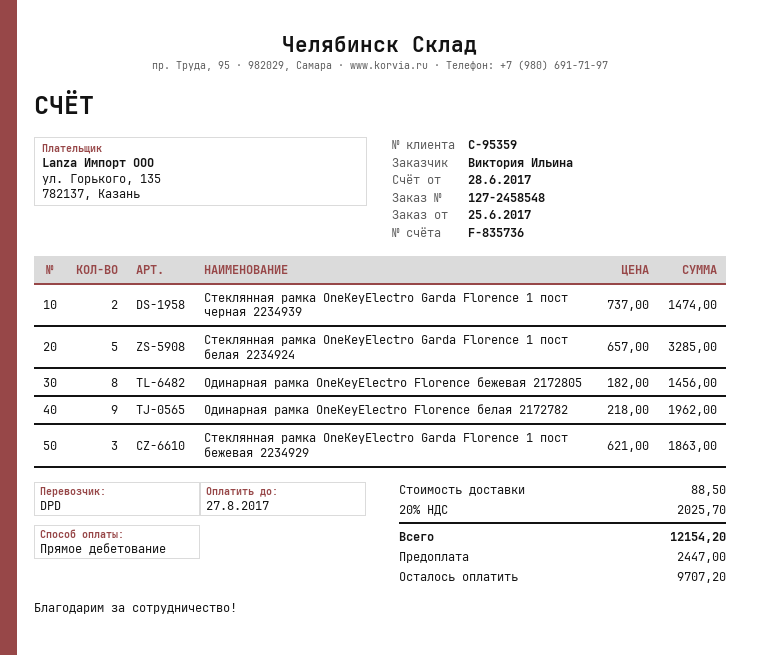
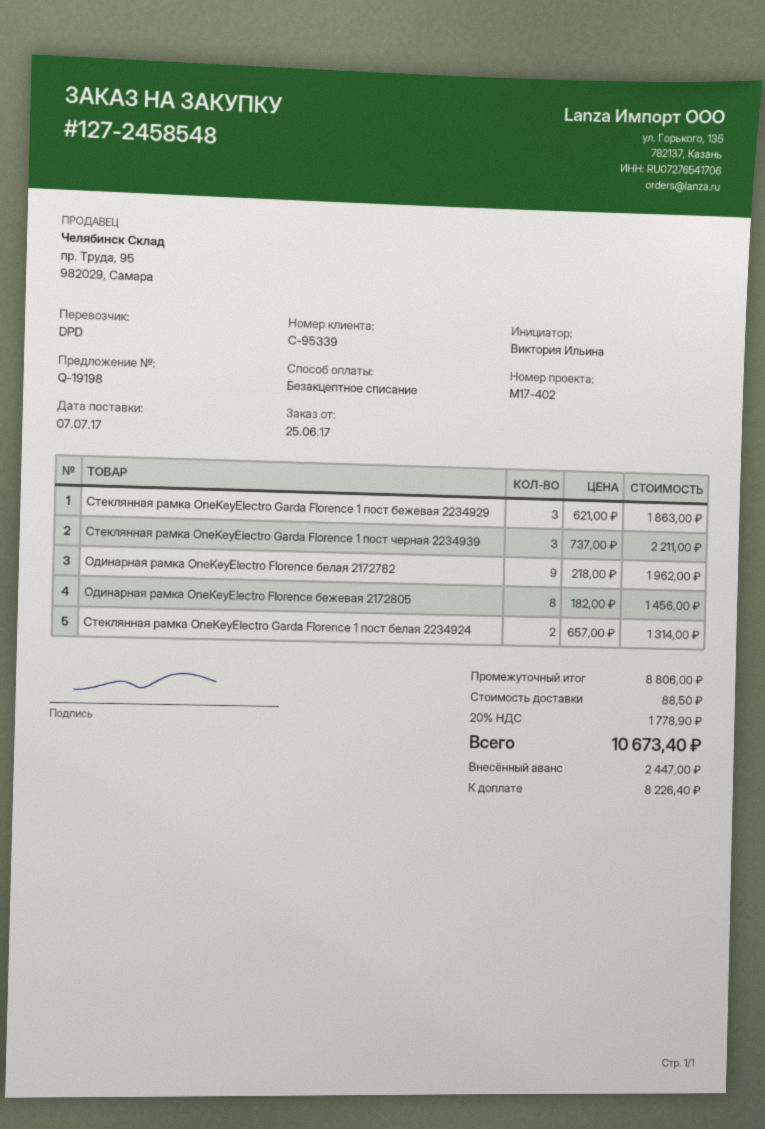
customer number: C-95359 -> C-95339
Стеклянная рамка OneKeyElectro Garda Florence 1 пост черная 2234939: 2 x 737.00 = 1474.00 -> 3 x 737.00 = 2211.00
Стеклянная рамка OneKeyElectro Garda Florence 1 пост белая 2234924: 5 x 657.00 = 3285.00 -> 2 x 657.00 = 1314.00
tax: 20% = 2025.70 -> 20% = 1778.90
total: 12154.20 -> 10673.40
balance: 9707.20 -> 8226.40

